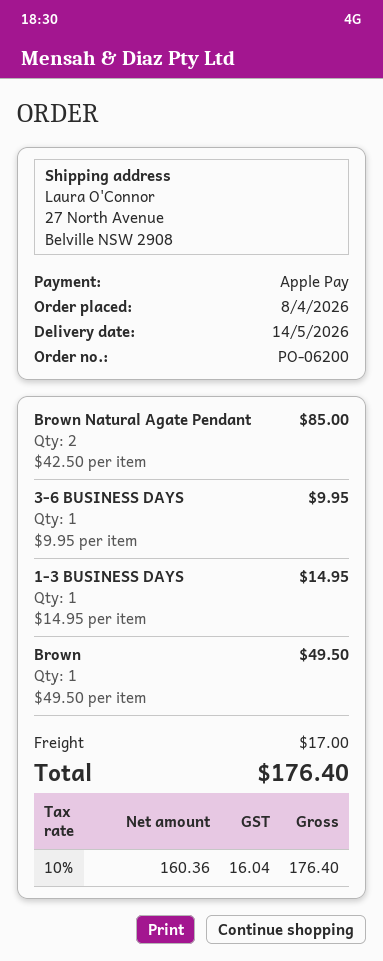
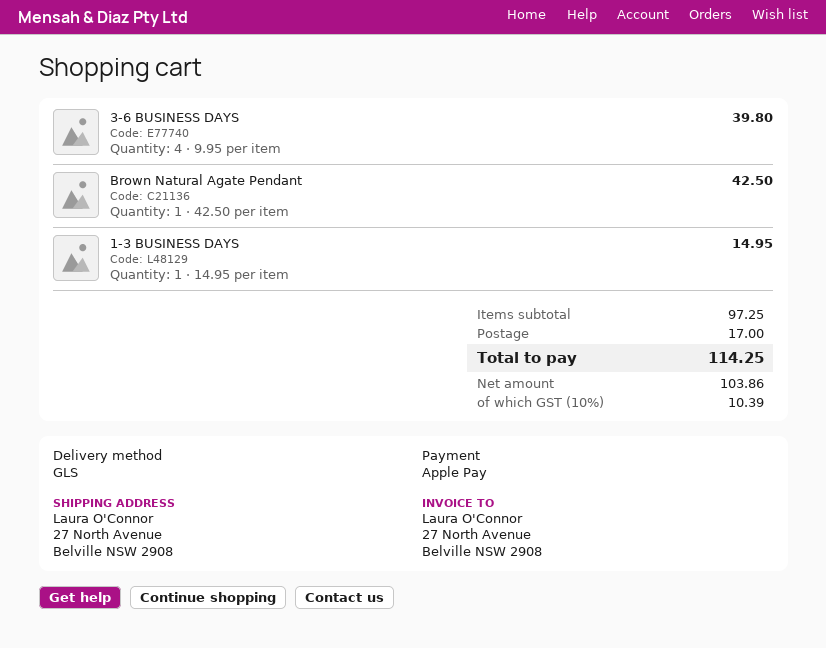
Brown Natural Agate Pendant: 2 x 42.50 = 85.00 -> 1 x 42.50 = 42.50
3-6 BUSINESS DAYS: 1 x 9.95 = 9.95 -> 4 x 9.95 = 39.80
Brown: 1 x 49.50 = 49.50 -> none
net: 160.36 -> 103.86
tax: 10% = 16.04 -> 10% = 10.39
total: 176.40 -> 114.25

